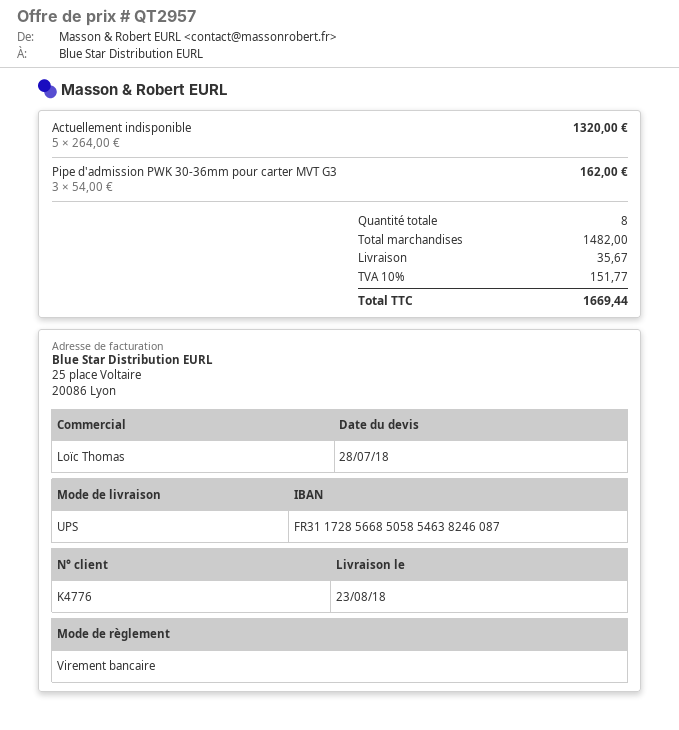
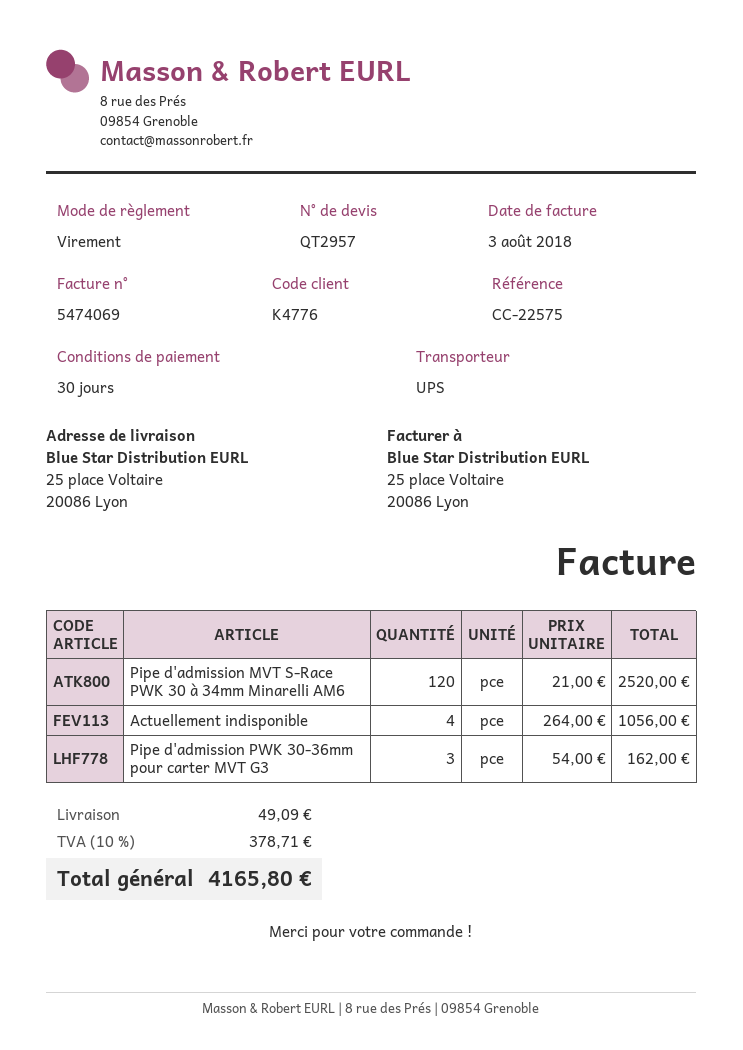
Actuellement indisponible: 5 x 264.00 = 1320.00 -> 4 x 264.00 = 1056.00
Pipe d'admission MVT S-Race PWK 30 à 34mm Minarelli AM6: none -> 120 x 21.00 = 2520.00
shipping: 35.67 -> 49.09
tax: 10% = 151.77 -> 10% = 378.71
total: 1669.44 -> 4165.80

